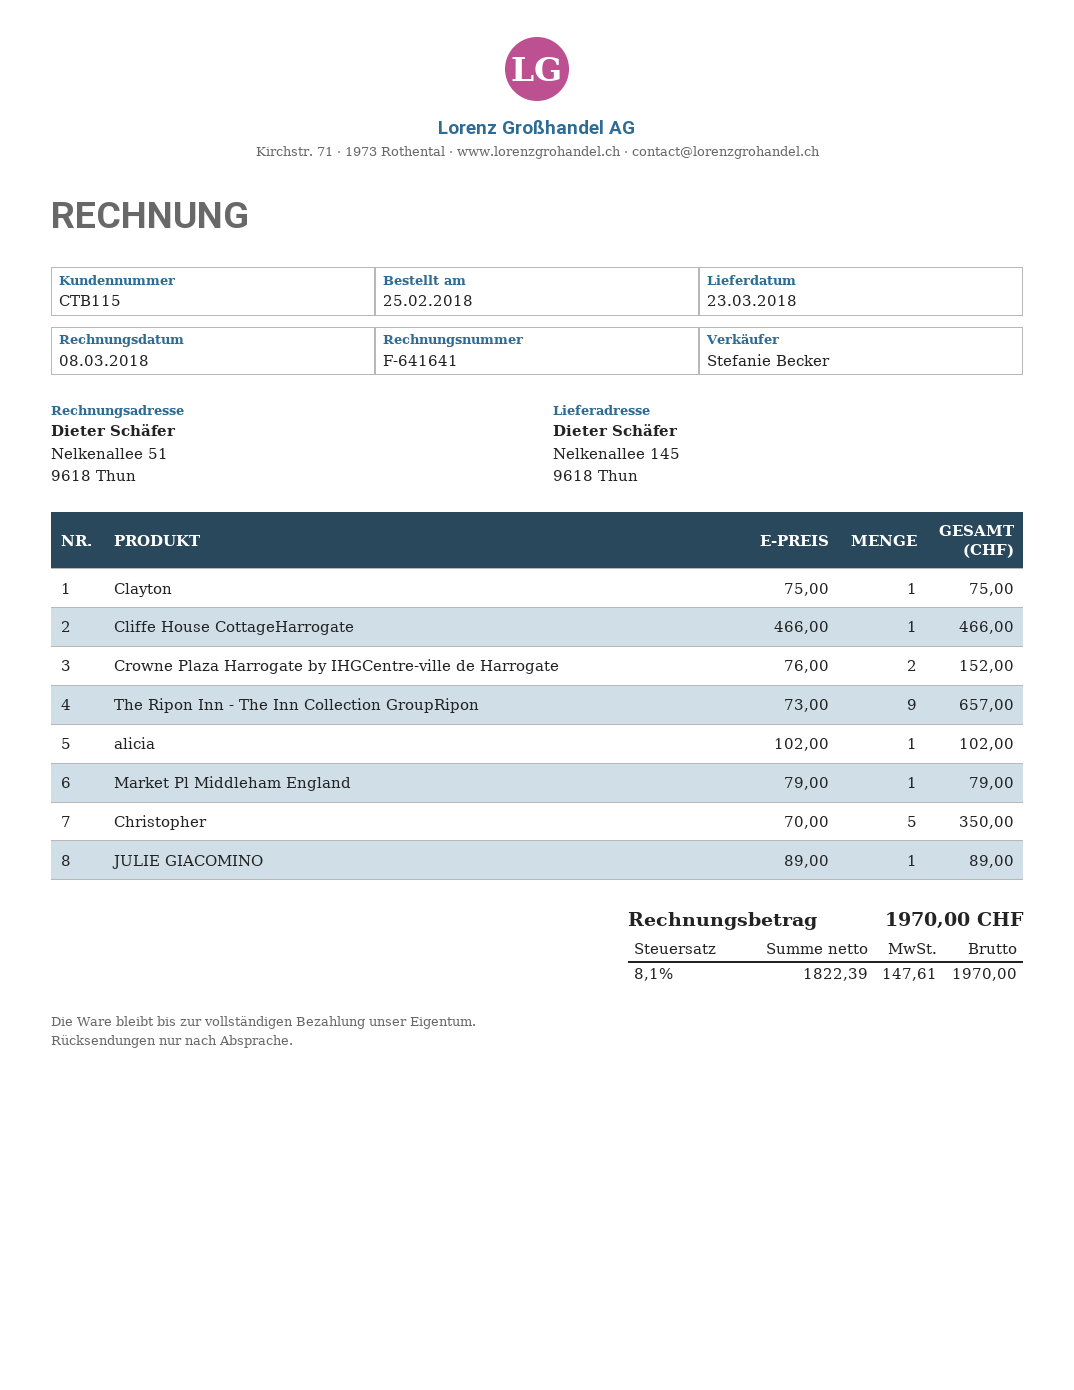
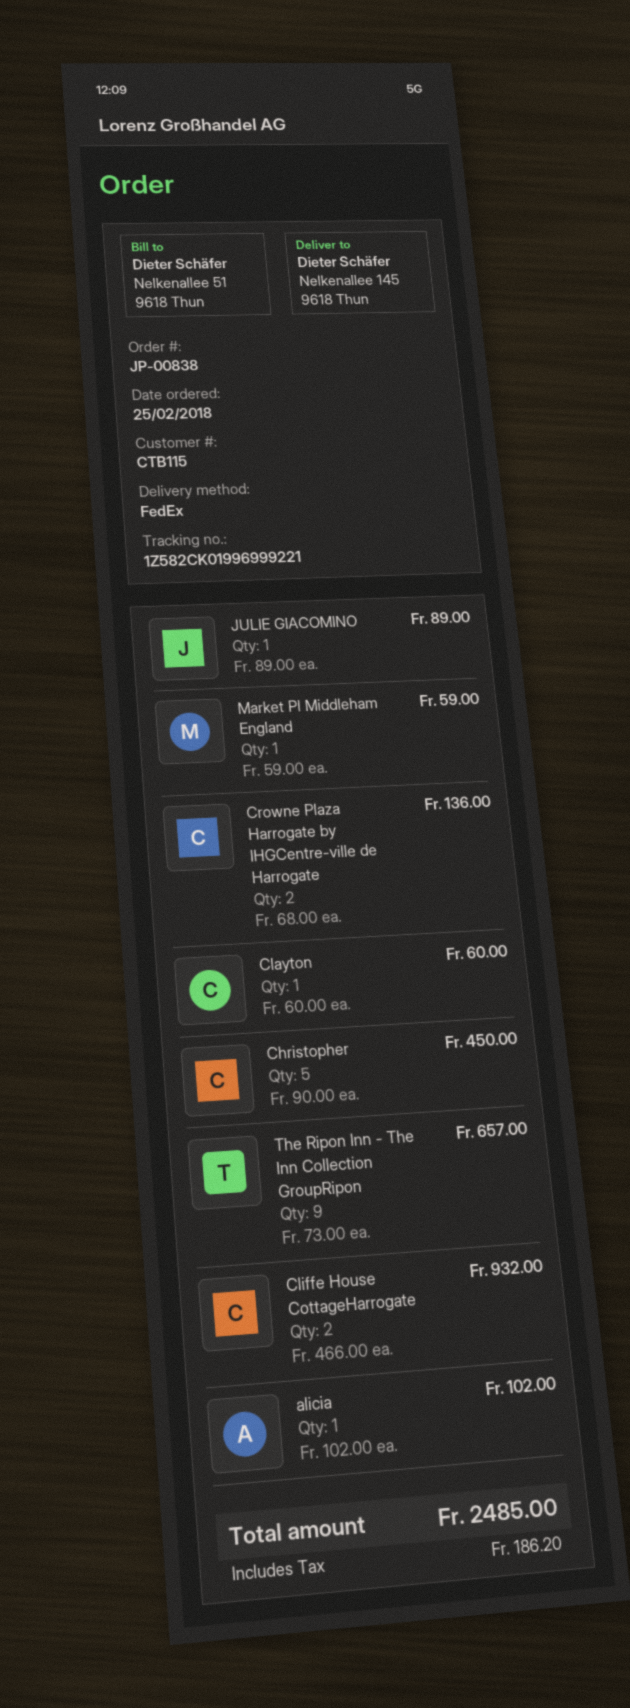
Clayton: 1 x 75.00 = 75.00 -> 1 x 60.00 = 60.00
Cliffe House CottageHarrogate: 1 x 466.00 = 466.00 -> 2 x 466.00 = 932.00
Crowne Plaza Harrogate by IHGCentre-ville de Harrogate: 2 x 76.00 = 152.00 -> 2 x 68.00 = 136.00
Market Pl Middleham England: 1 x 79.00 = 79.00 -> 1 x 59.00 = 59.00
Christopher: 5 x 70.00 = 350.00 -> 5 x 90.00 = 450.00
tax: 147.61 -> 186.20
total: 1970.00 -> 2485.00

